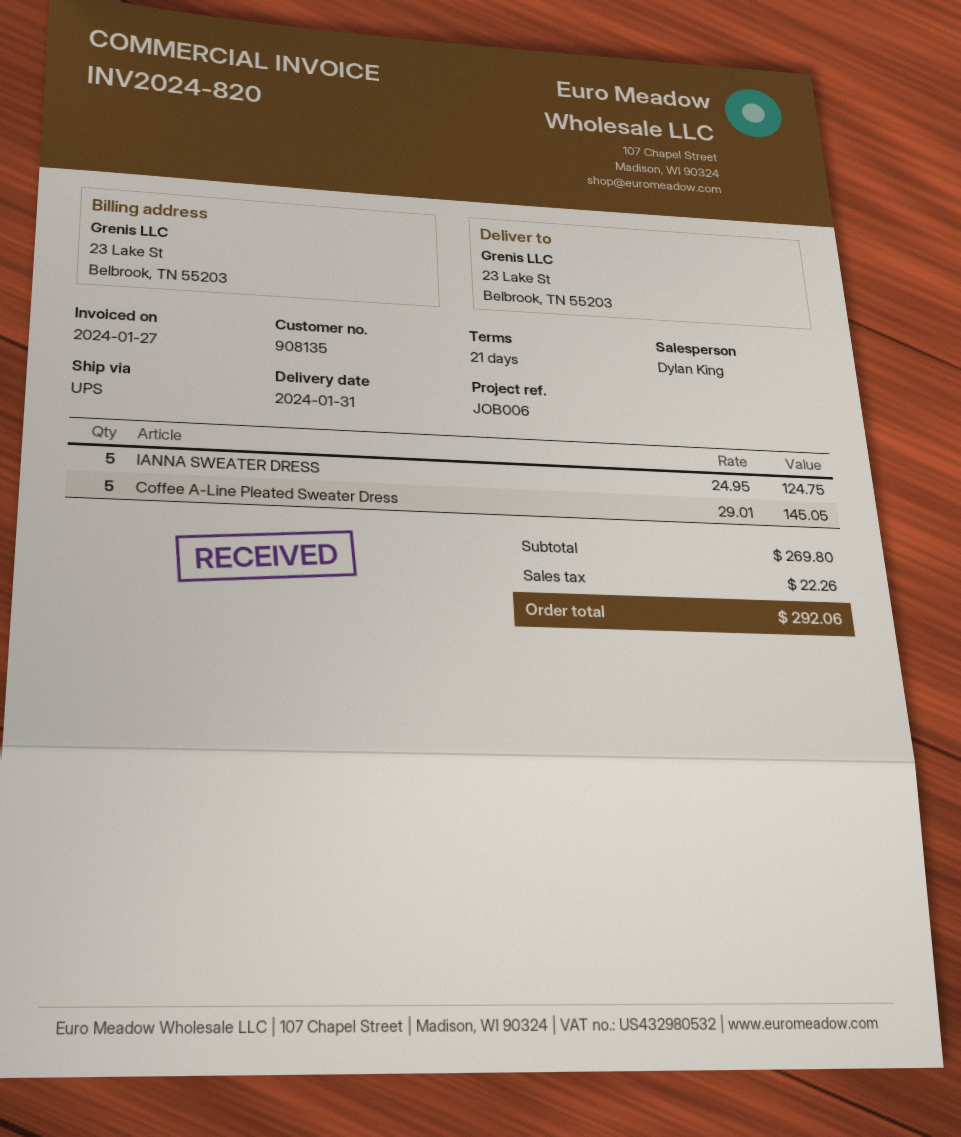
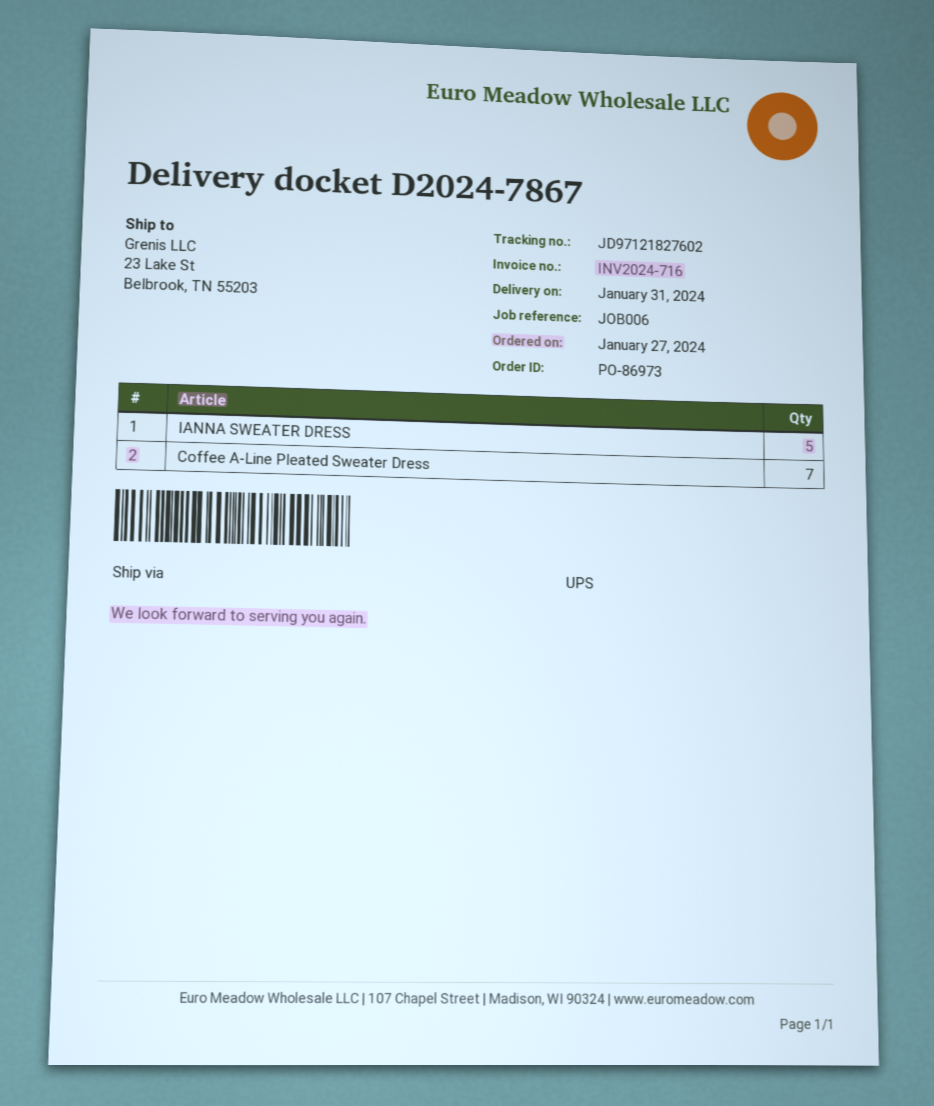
invoice number: INV2024-820 -> INV2024-716
Coffee A-Line Pleated Sweater Dress: 5 -> 7

